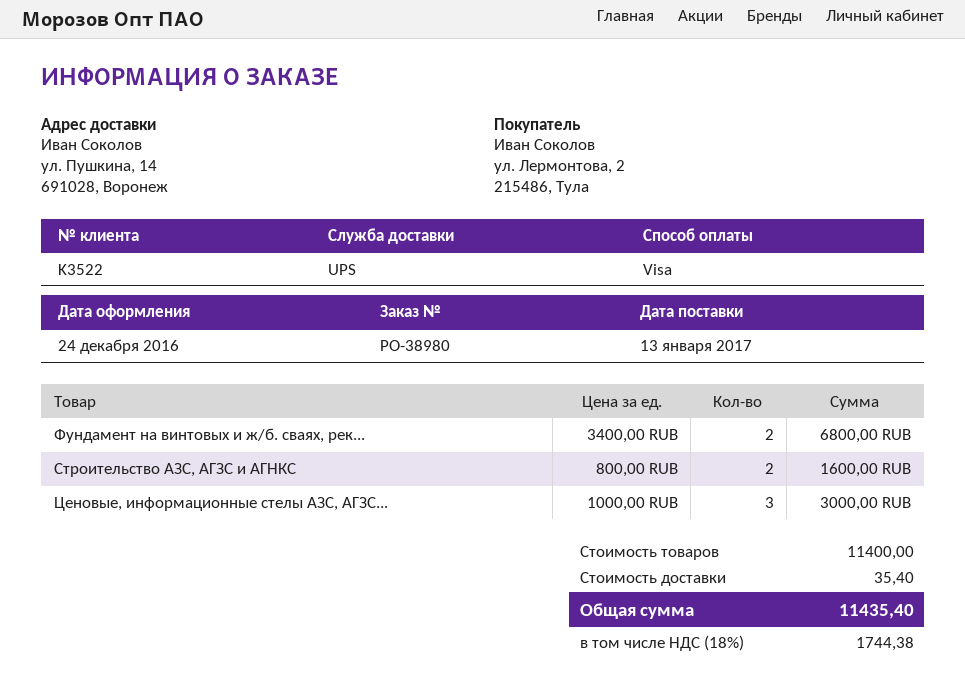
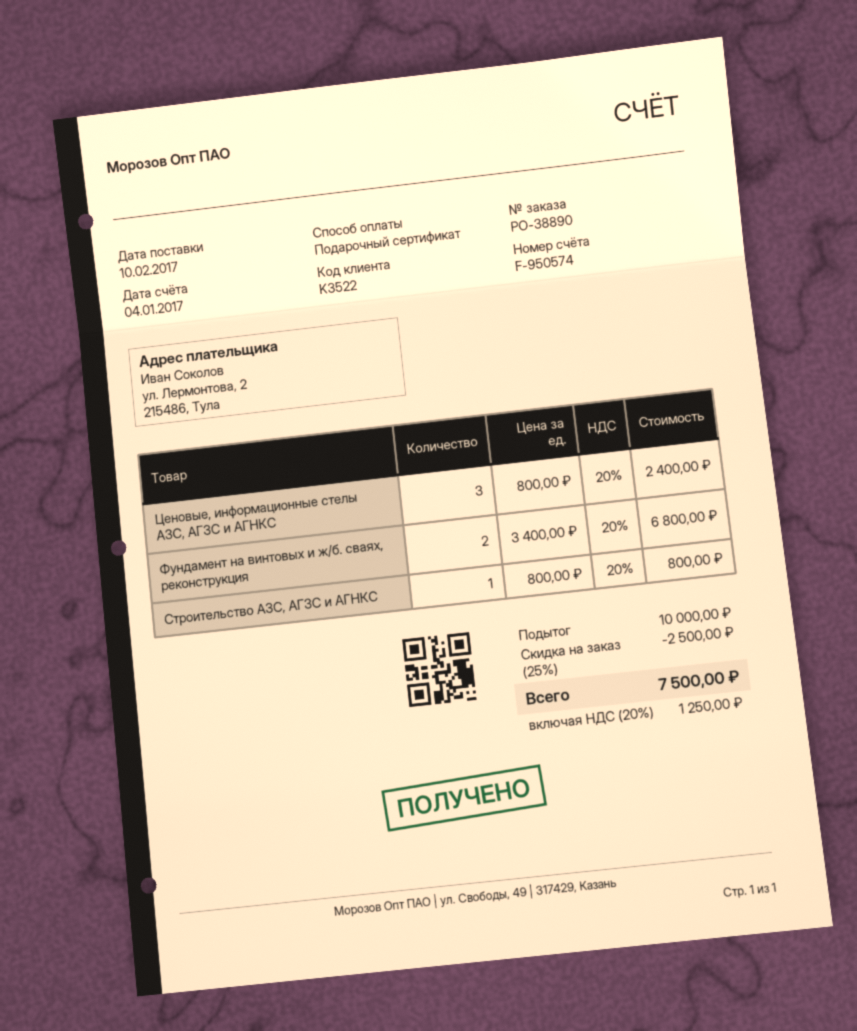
order number: PO-38980 -> PO-38890
delivery date: 2017-01-13 -> 2017-02-10
payment method: Visa -> gift card
Строительство АЗС, АГЗС и АГНКС: 2 x 800.00 = 1600.00 -> 1 x 800.00 = 800.00
Ценовые, информационные стелы АЗС, АГЗС...: 3 x 1000.00 = 3000.00 -> 3 x 800.00 = 2400.00
subtotal: 11400.00 -> 10000.00
discount: none -> 25% = 2500.00
shipping: 35.40 -> none
tax: 18% = 1744.38 -> 20% = 1250.00
total: 11435.40 -> 7500.00

